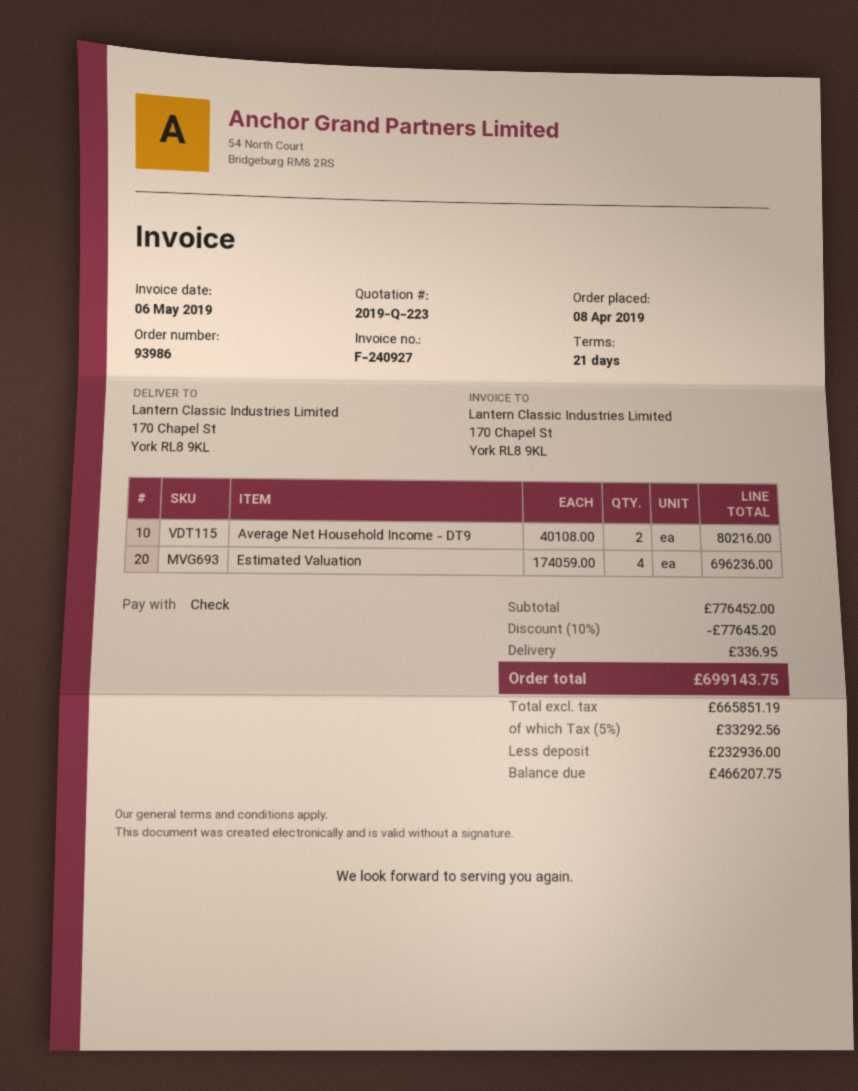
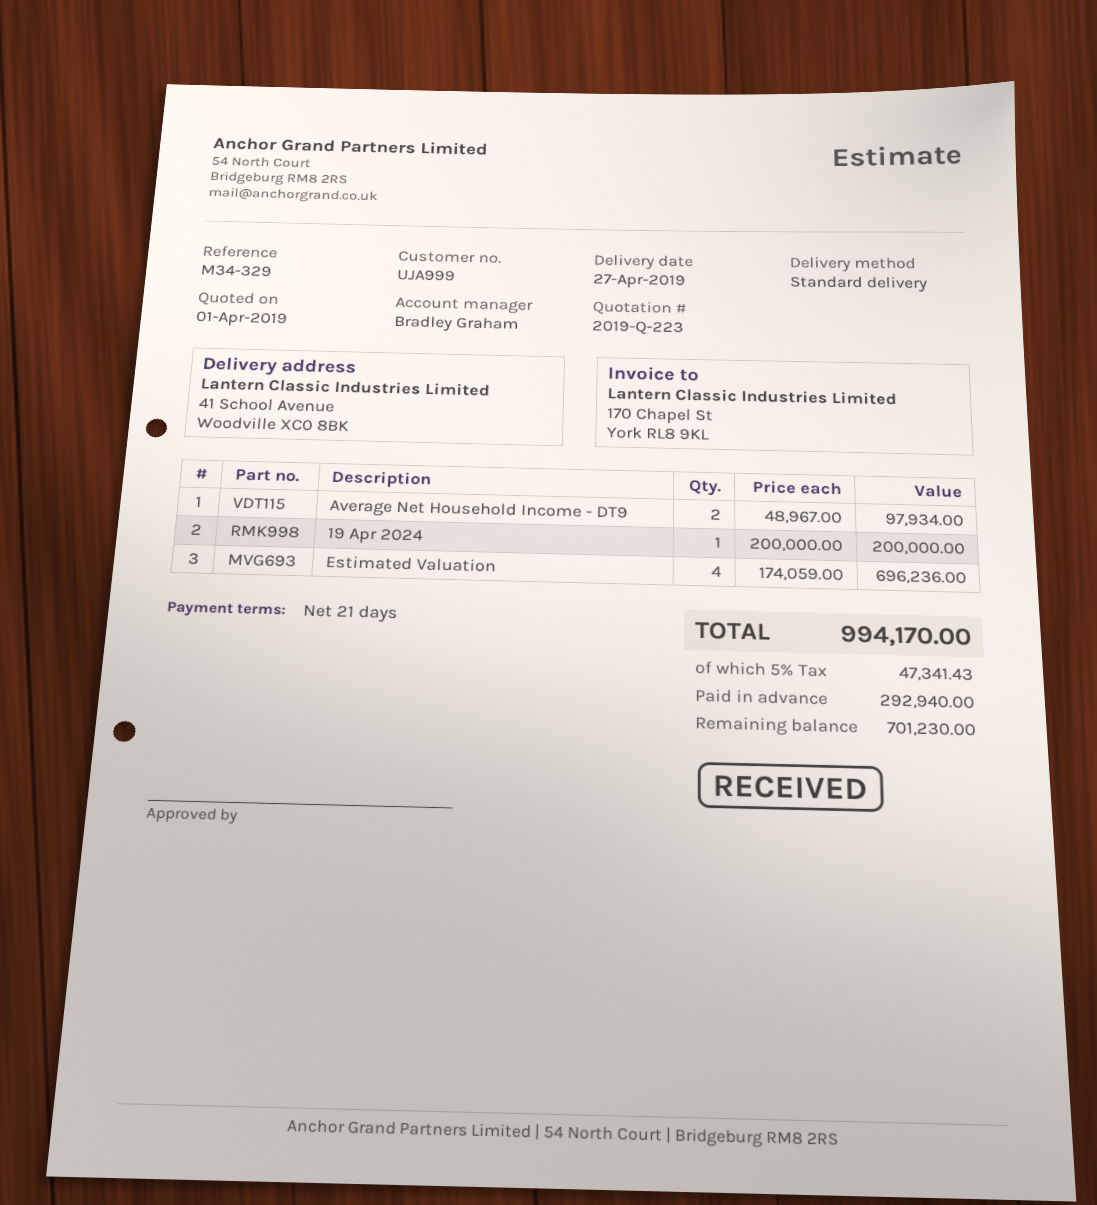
ship to: 170 Chapel St, York RL8 9KL -> 41 School Avenue, Woodville XC0 8BK
Average Net Household Income - DT9: 2 x 40108.00 = 80216.00 -> 2 x 48967.00 = 97934.00
19 Apr 2024: none -> 1 x 200000.00 = 200000.00
discount: 10% = 77645.20 -> none
shipping: 336.95 -> none
tax: 5% = 33292.56 -> 5% = 47341.43
total: 699143.75 -> 994170.00
deposit: 232936.00 -> 292940.00
balance: 466207.75 -> 701230.00

